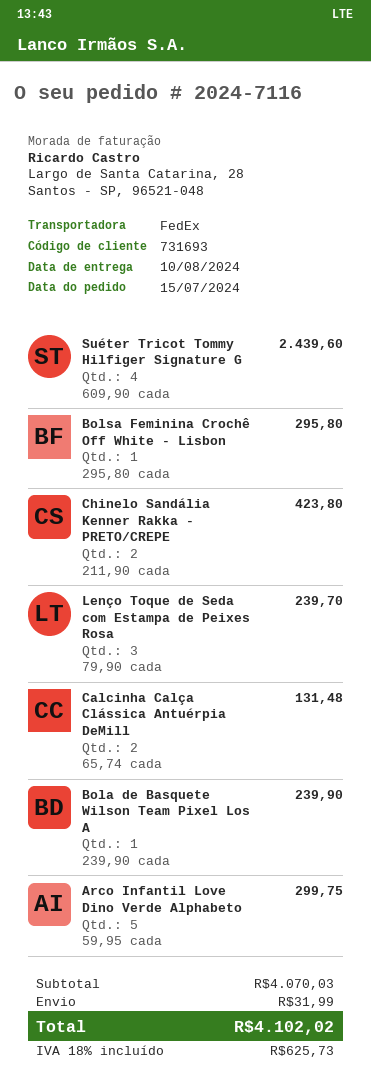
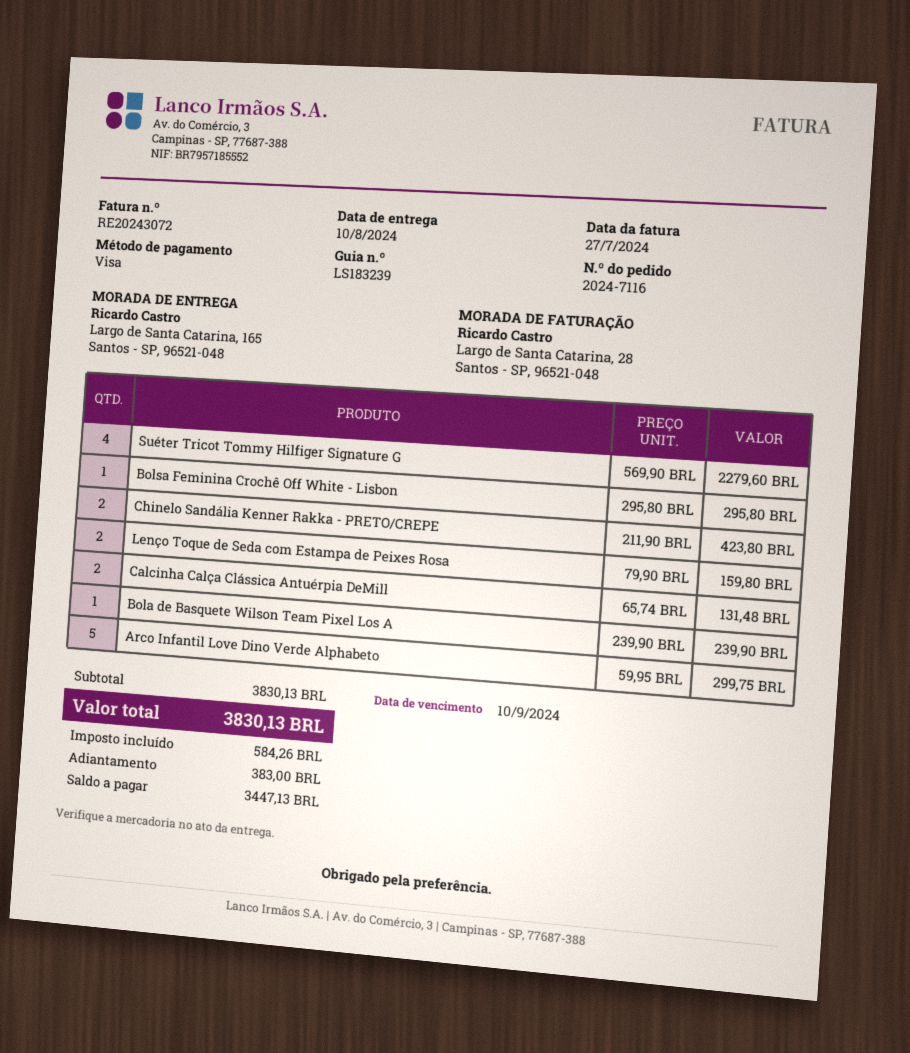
Suéter Tricot Tommy Hilfiger Signature G: 4 x 609.90 = 2439.60 -> 4 x 569.90 = 2279.60
Lenço Toque de Seda com Estampa de Peixes Rosa: 3 x 79.90 = 239.70 -> 2 x 79.90 = 159.80
subtotal: 4070.03 -> 3830.13
shipping: 31.99 -> none
tax: 625.73 -> 584.26
total: 4102.02 -> 3830.13

